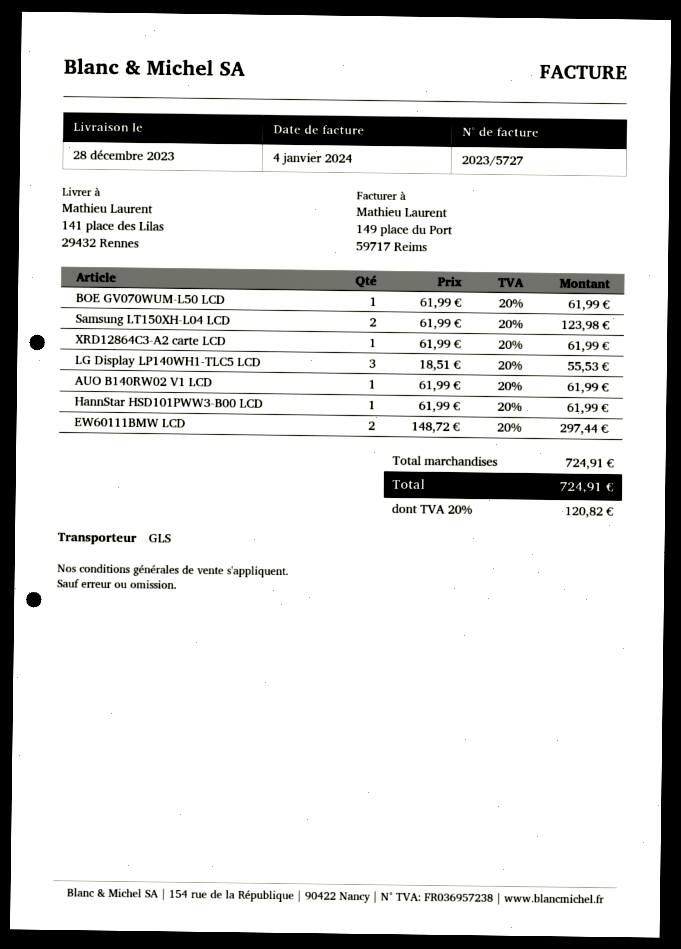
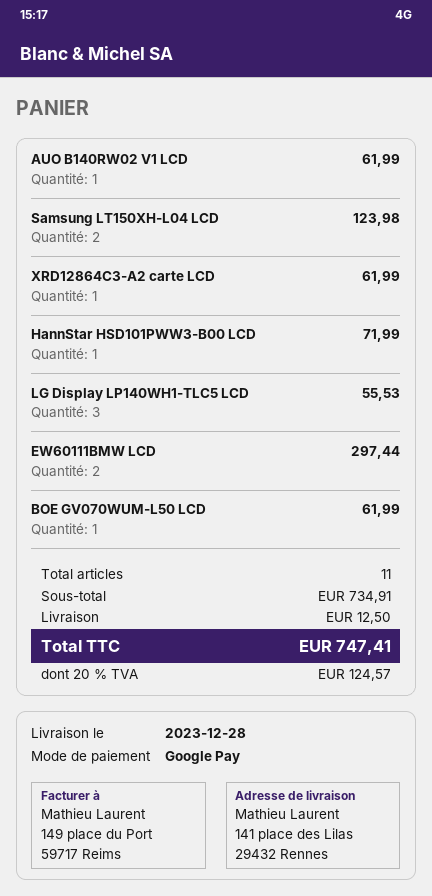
HannStar HSD101PWW3-B00 LCD: 1 for 61.99 -> 1 for 71.99
subtotal: 724.91 -> 734.91
shipping: none -> 12.50
tax: 20% = 120.82 -> 20% = 124.57
total: 724.91 -> 747.41

